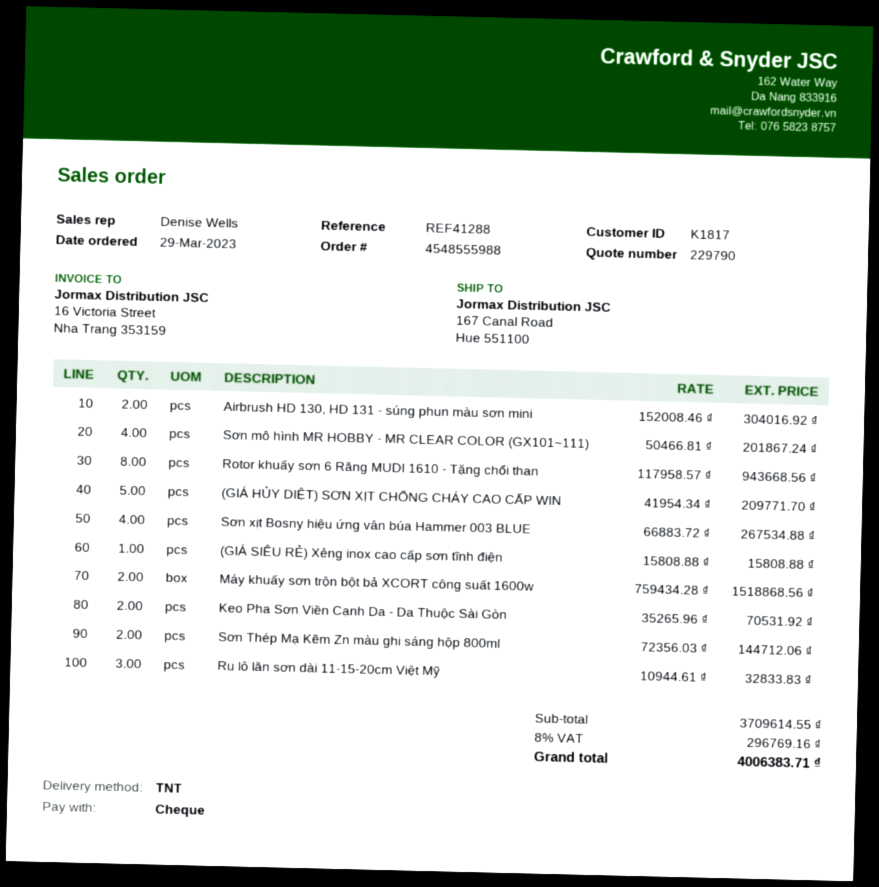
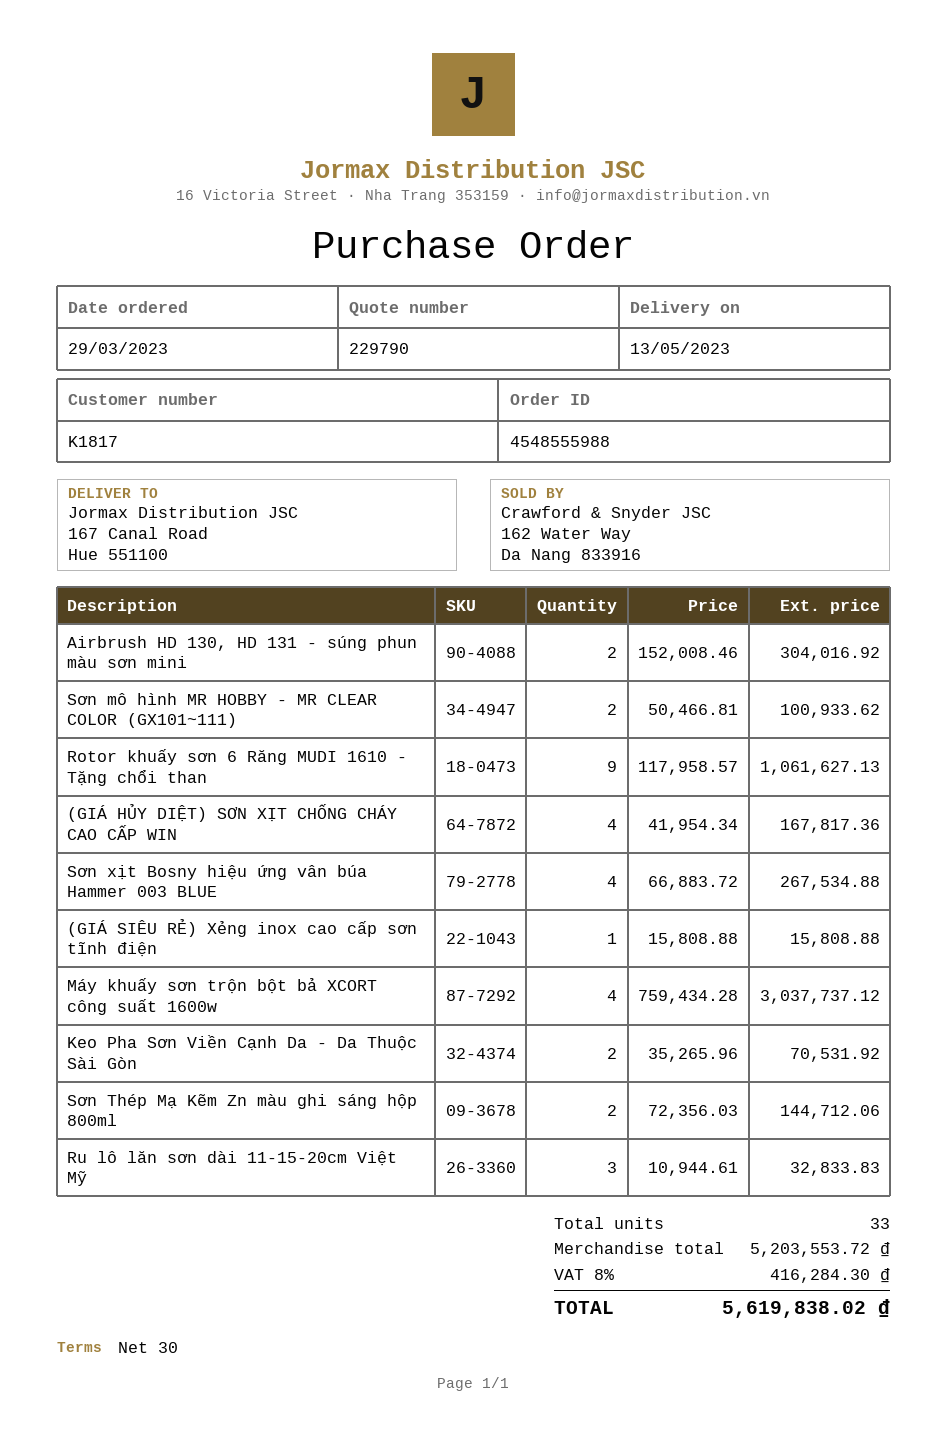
Sơn mô hình MR HOBBY - MR CLEAR COLOR (GX101~111): 4 x 50466.81 = 201867.24 -> 2 x 50466.81 = 100933.62
Rotor khuấy sơn 6 Răng MUDI 1610 - Tặng chổi than: 8 x 117958.57 = 943668.56 -> 9 x 117958.57 = 1061627.13
(GIÁ HỦY DIỆT) SƠN XỊT CHỐNG CHÁY CAO CẤP WIN: 5 x 41954.34 = 209771.70 -> 4 x 41954.34 = 167817.36
Máy khuấy sơn trộn bột bả XCORT công suất 1600w: 2 x 759434.28 = 1518868.56 -> 4 x 759434.28 = 3037737.12
subtotal: 3709614.55 -> 5203553.72
tax: 8% = 296769.16 -> 8% = 416284.30
total: 4006383.71 -> 5619838.02

